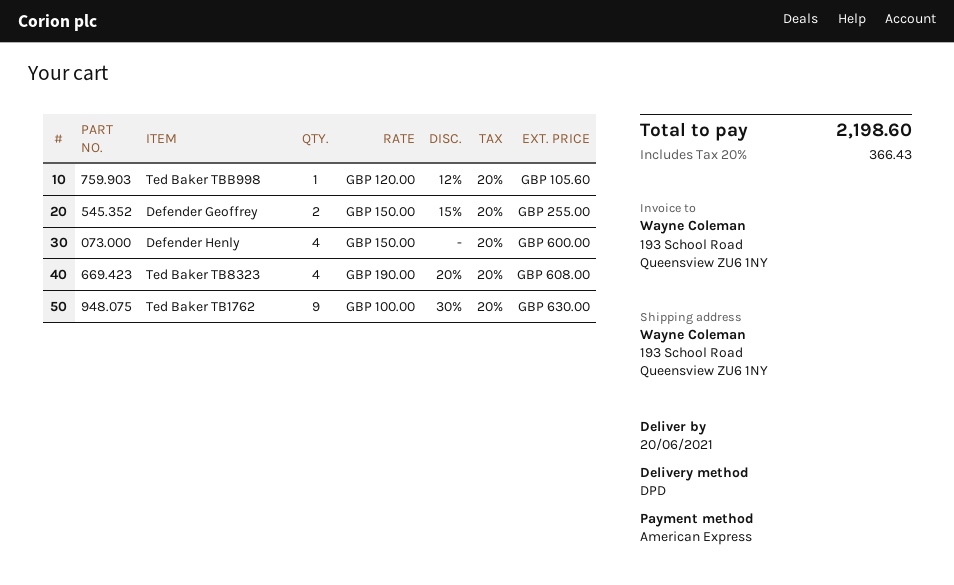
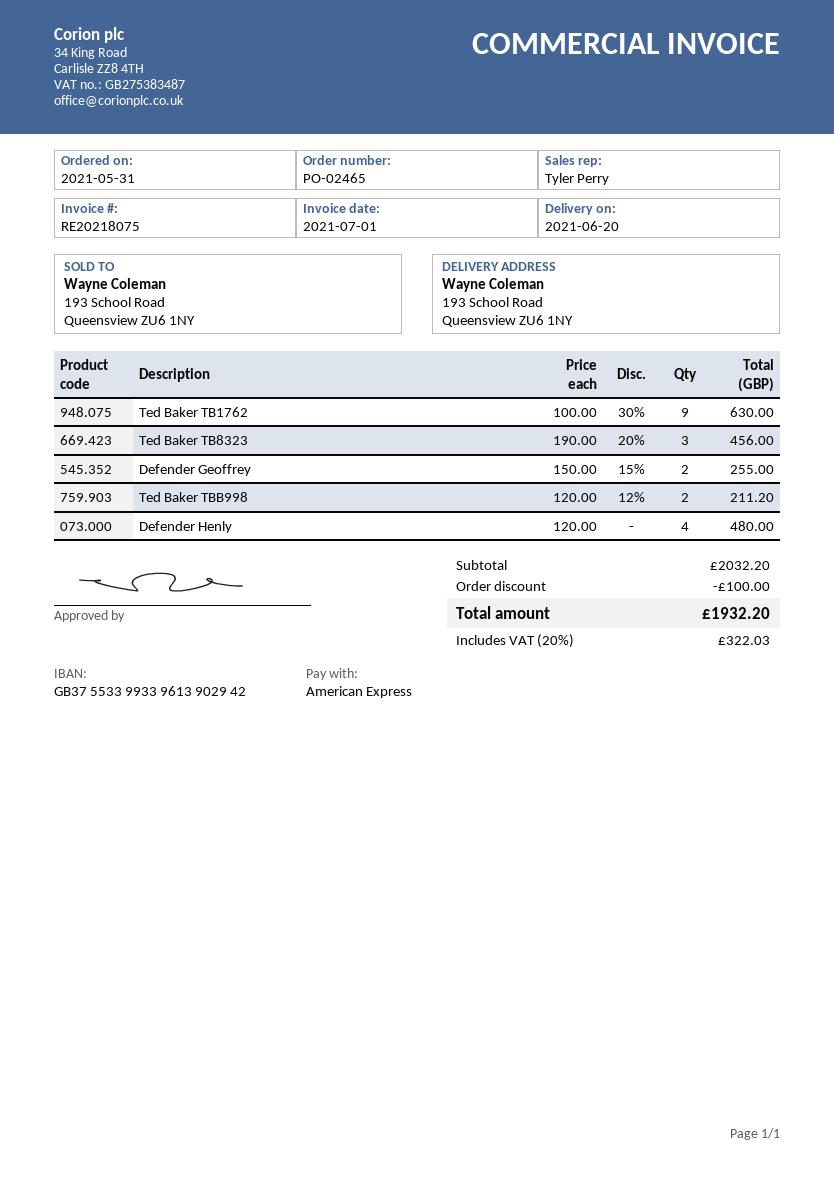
Ted Baker TBB998: 1 x 120.00 - 12% = 105.60 -> 2 x 120.00 - 12% = 211.20
Defender Henly: 4 x 150.00 = 600.00 -> 4 x 120.00 = 480.00
Ted Baker TB8323: 4 x 190.00 - 20% = 608.00 -> 3 x 190.00 - 20% = 456.00
discount: none -> 100.00
tax: 20% = 366.43 -> 20% = 322.03
total: 2198.60 -> 1932.20

